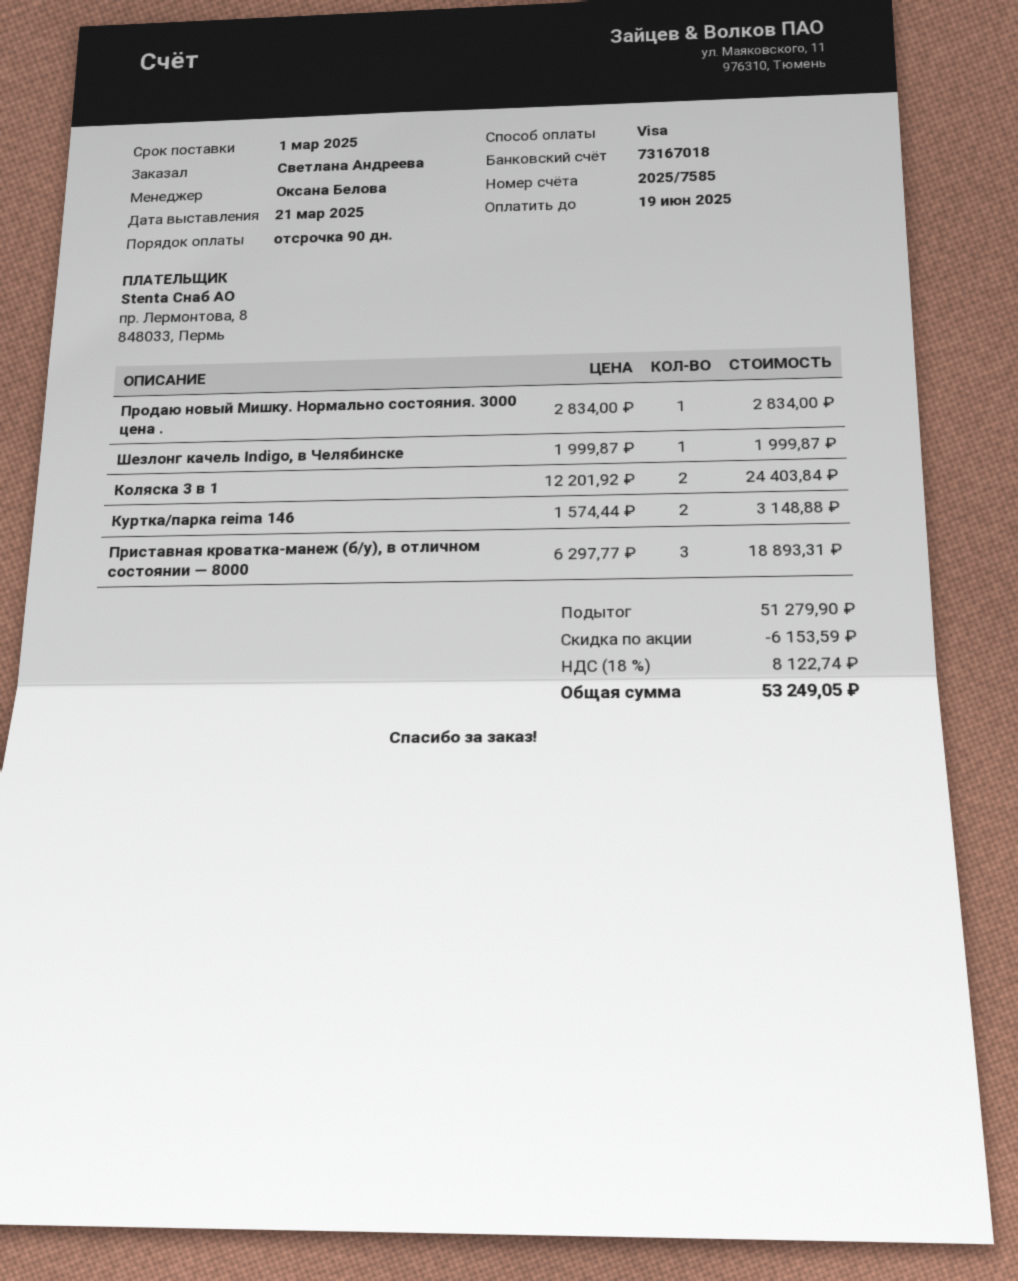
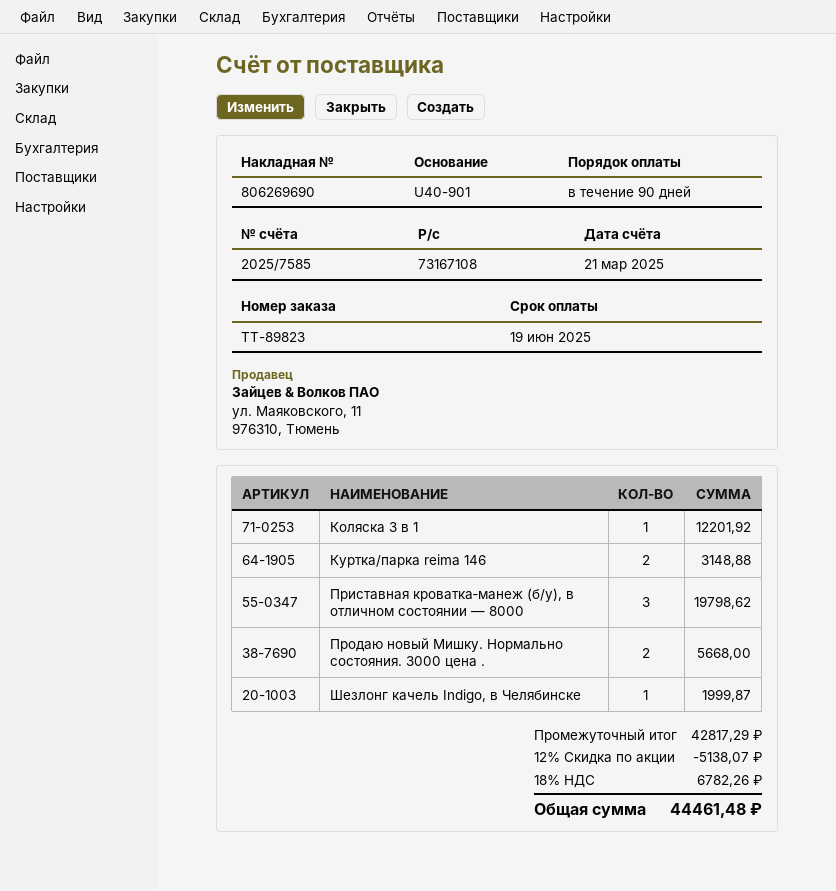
bank account: 73167018 -> 73167108
Продаю новый Мишку. Нормально состояния. 3000 цена .: 1 for 2834.00 -> 2 for 5668.00
Коляска 3 в 1: 2 for 24403.84 -> 1 for 12201.92
Приставная кроватка‑манеж (б/у), в отличном состоянии — 8000: 3 for 18893.31 -> 3 for 19798.62
subtotal: 51279.90 -> 42817.29
discount: 6153.59 -> 5138.07
tax: 18% = 8122.74 -> 18% = 6782.26
total: 53249.05 -> 44461.48

